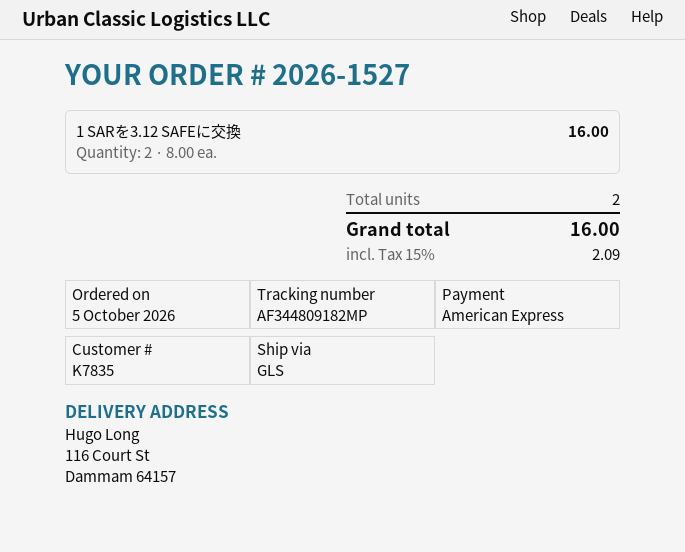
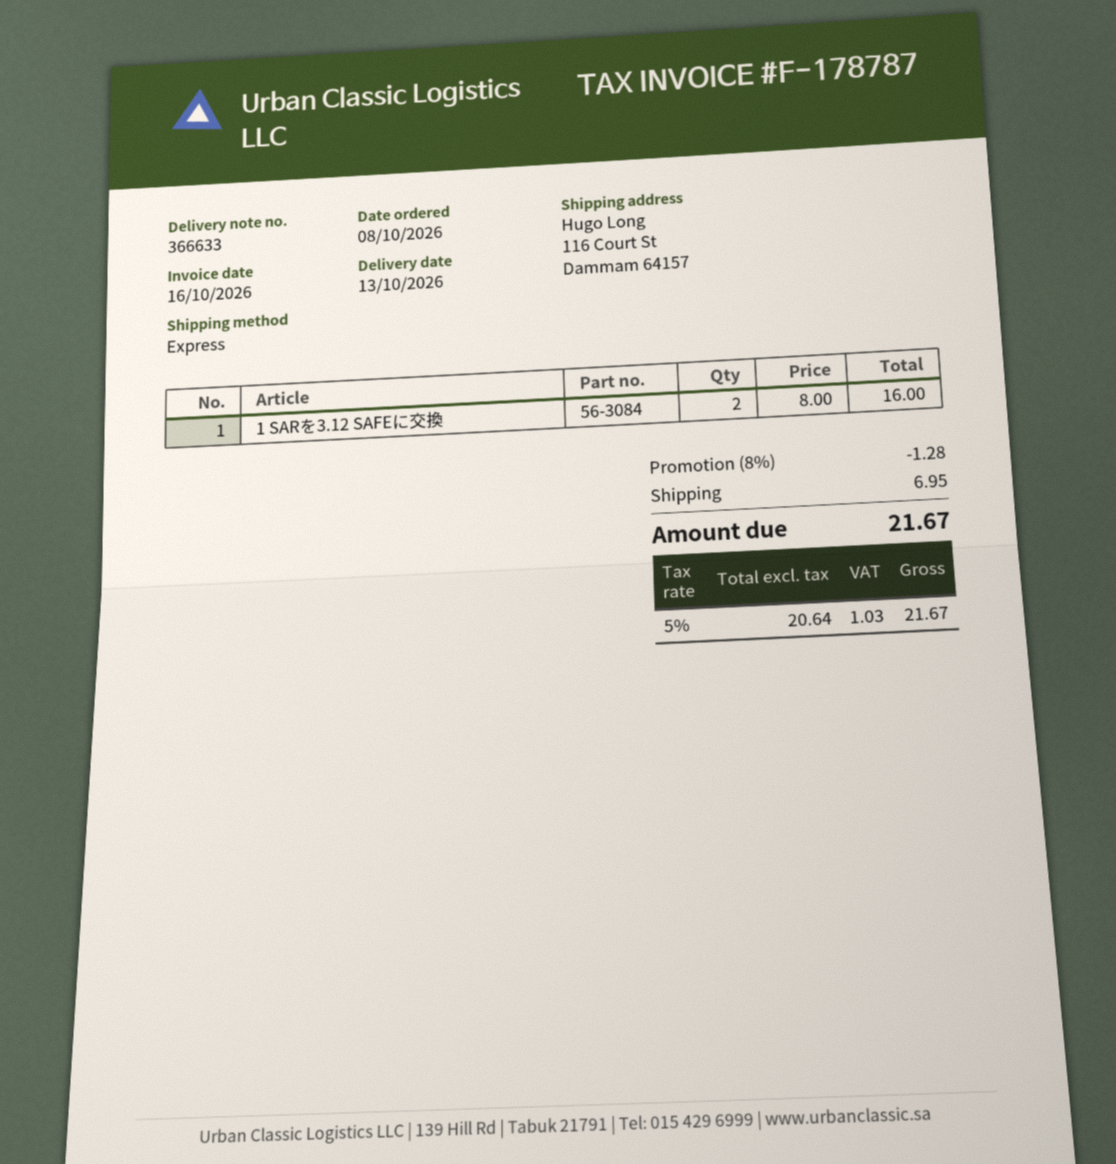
order date: 2026-10-05 -> 2026-10-08
shipping method: GLS -> express
discount: none -> 8% = 1.28
shipping: none -> 6.95
tax: 15% = 2.09 -> 5% = 1.03
total: 16.00 -> 21.67

